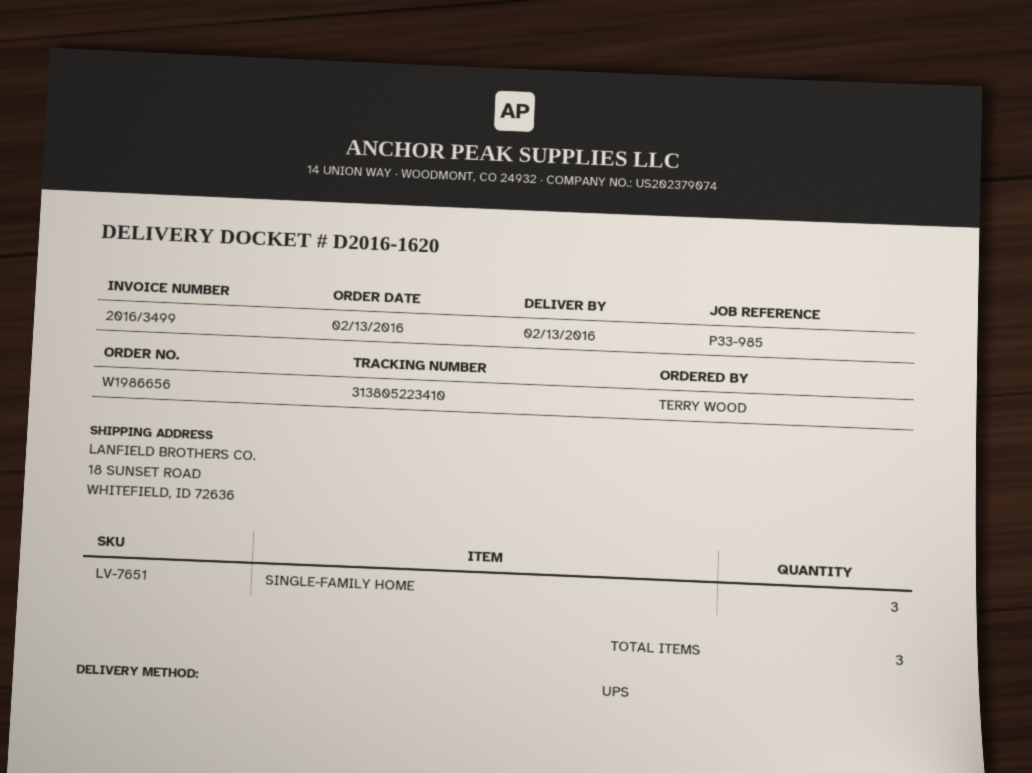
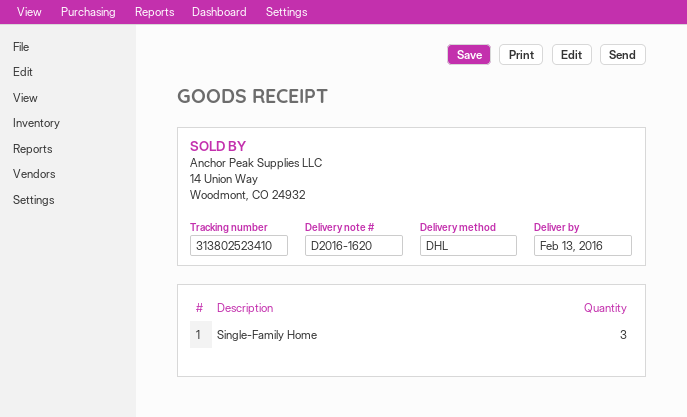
shipping method: UPS -> DHL
tracking number: 313805223410 -> 313802523410

